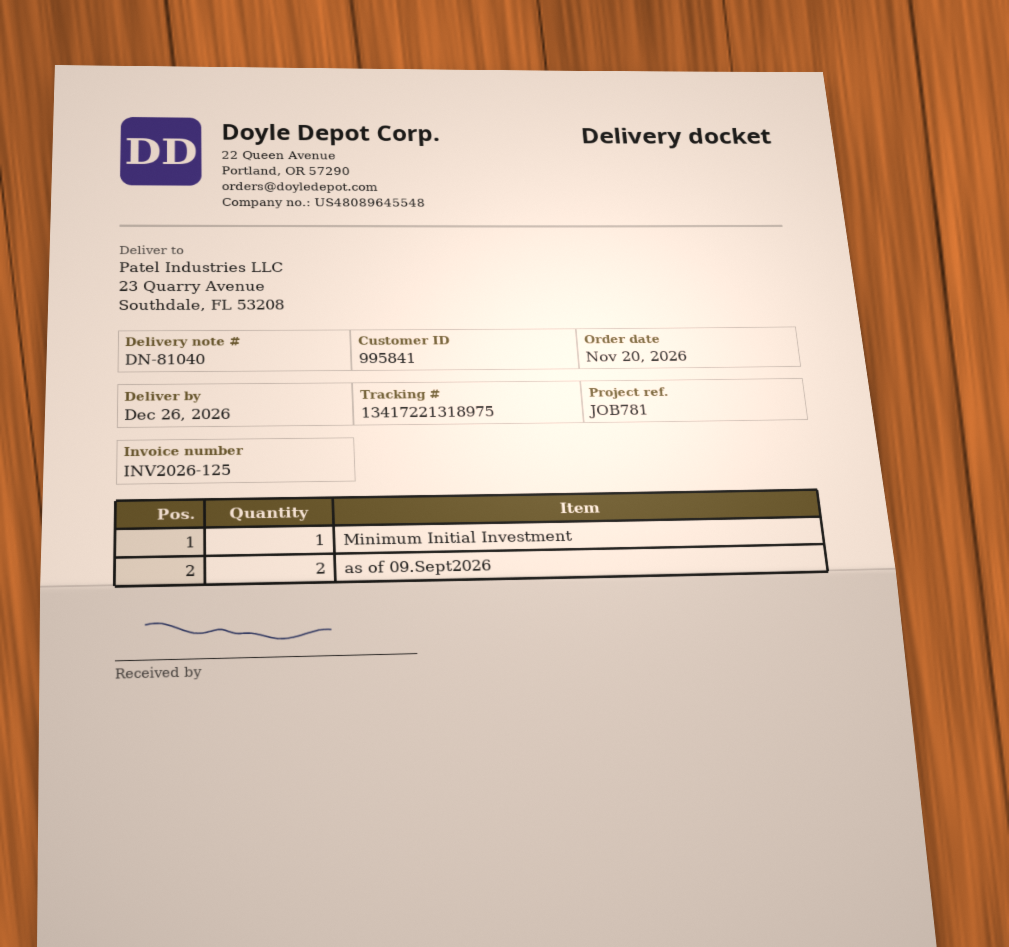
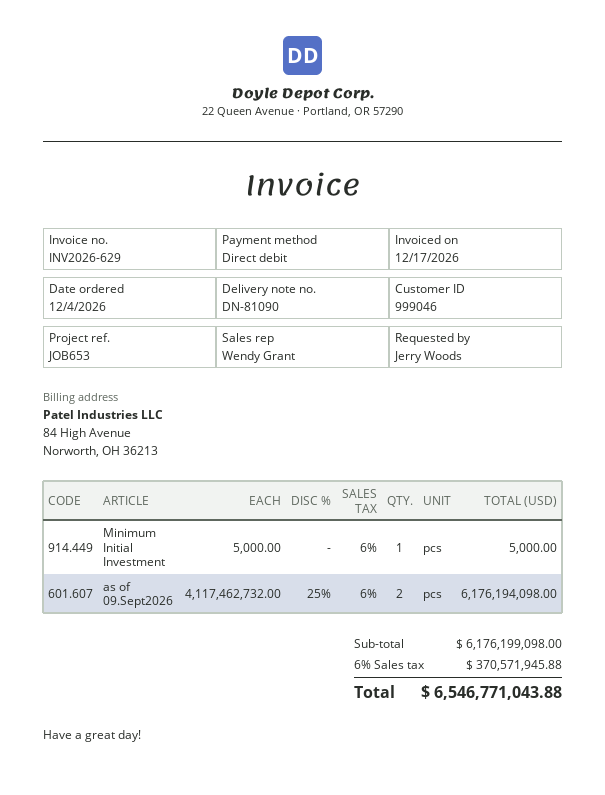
order date: 2026-11-20 -> 2026-12-04
delivery note number: DN-81040 -> DN-81090
invoice number: INV2026-125 -> INV2026-629
customer number: 995841 -> 999046
reference: JOB781 -> JOB653

